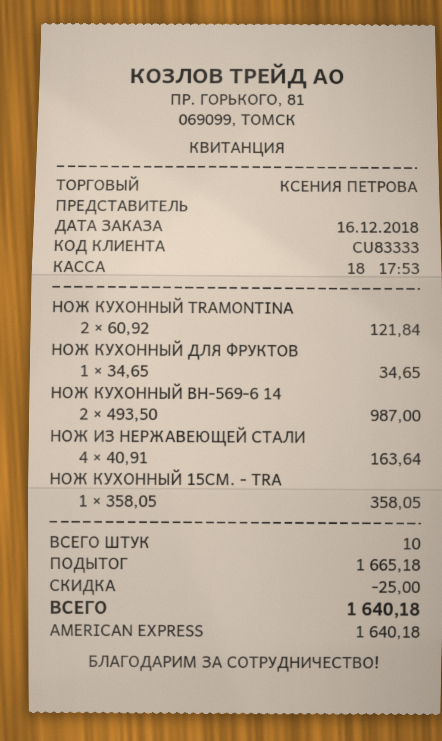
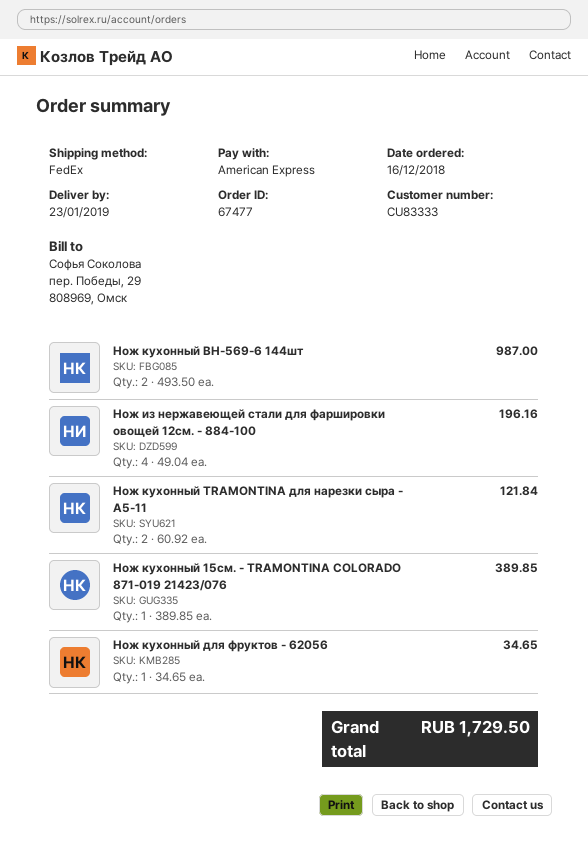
НОЖ ИЗ НЕРЖАВЕЮЩЕЙ СТАЛИ: 4 x 40.91 = 163.64 -> 4 x 49.04 = 196.16
НОЖ КУХОННЫЙ 15СМ. - TRA: 1 x 358.05 = 358.05 -> 1 x 389.85 = 389.85
discount: 25.00 -> none
total: 1640.18 -> 1729.50

